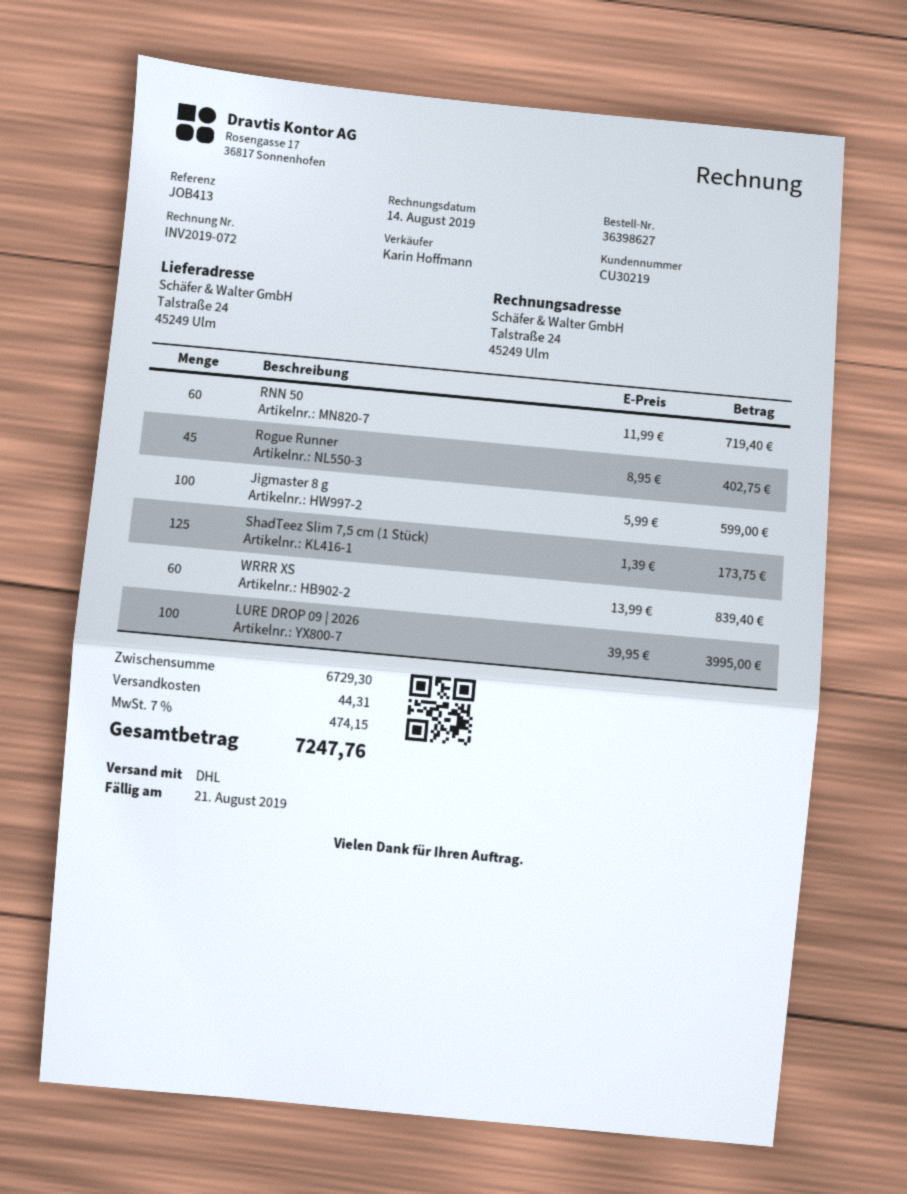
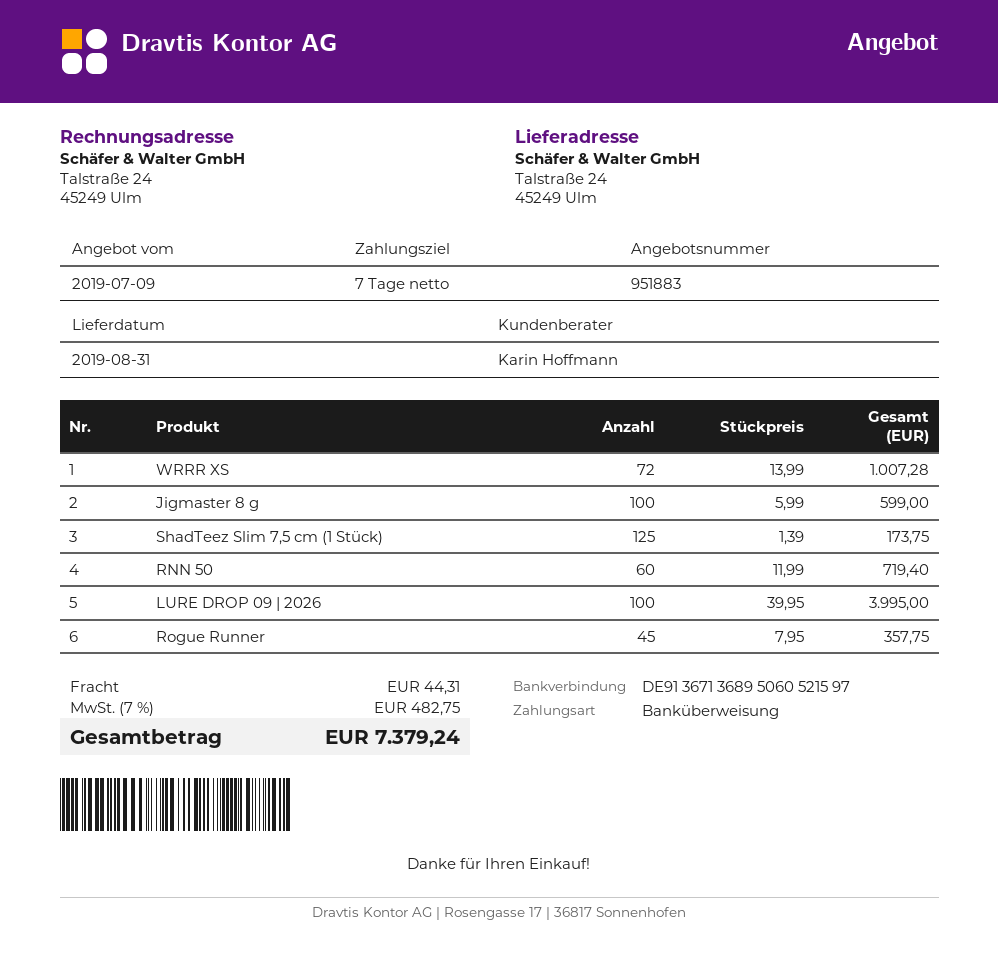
Rogue Runner: 45 x 8.95 = 402.75 -> 45 x 7.95 = 357.75
WRRR XS: 60 x 13.99 = 839.40 -> 72 x 13.99 = 1007.28
tax: 7% = 474.15 -> 7% = 482.75
total: 7247.76 -> 7379.24

